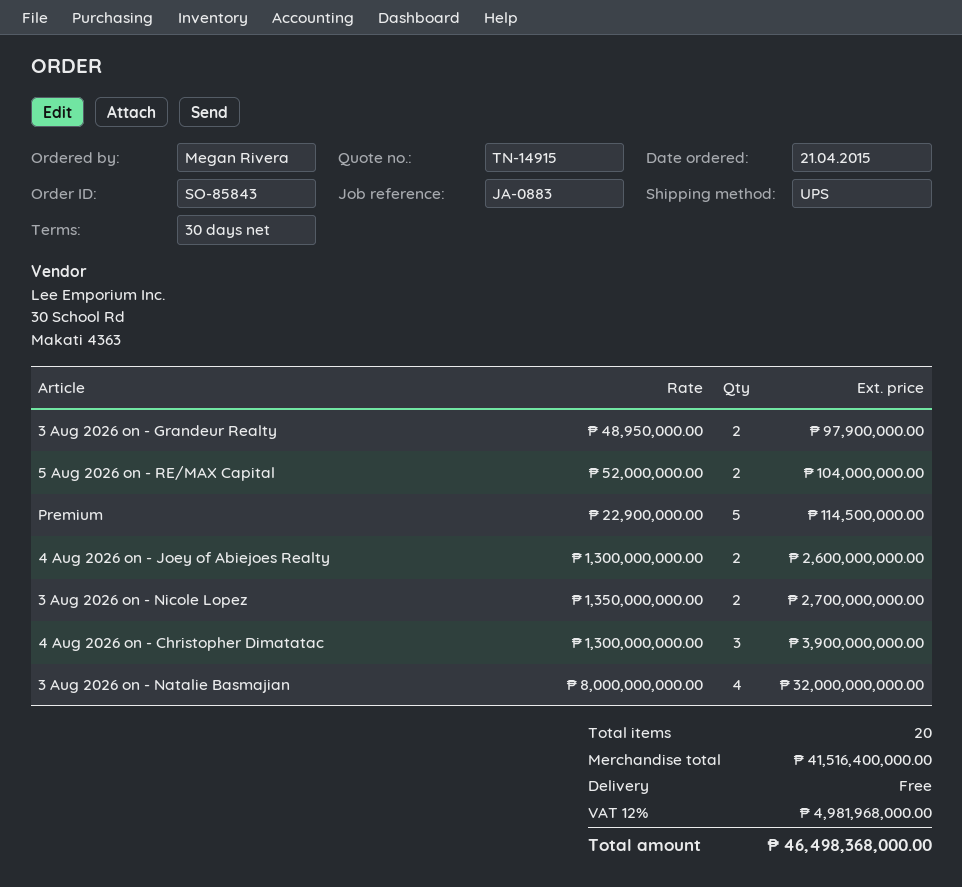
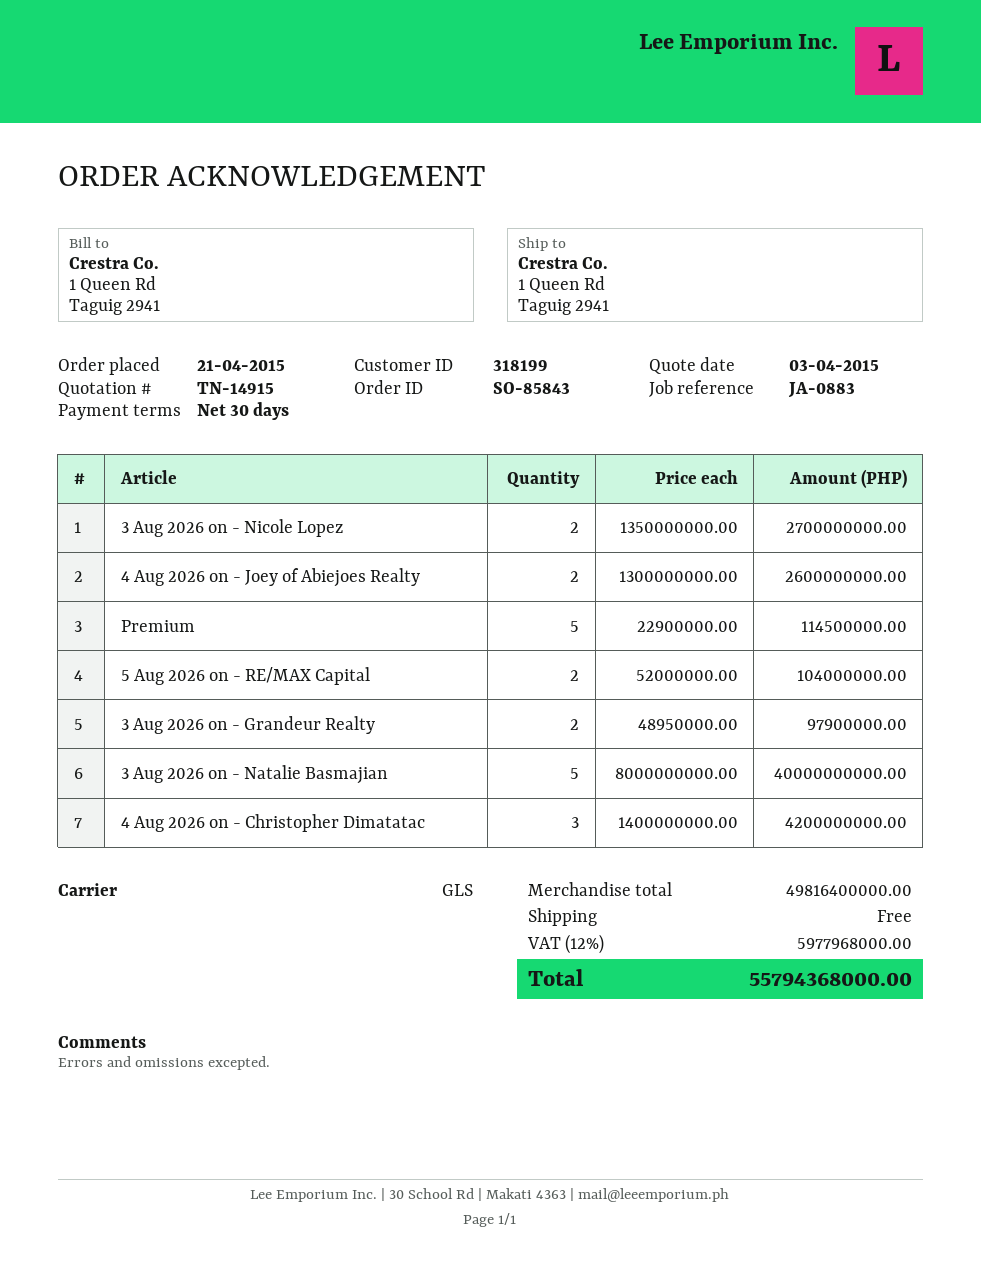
shipping method: UPS -> GLS
4 Aug 2026 on - Christopher Dimatatac: 3 x 1300000000.00 = 3900000000.00 -> 3 x 1400000000.00 = 4200000000.00
3 Aug 2026 on - Natalie Basmajian: 4 x 8000000000.00 = 32000000000.00 -> 5 x 8000000000.00 = 40000000000.00
subtotal: 41516400000.00 -> 49816400000.00
tax: 12% = 4981968000.00 -> 12% = 5977968000.00
total: 46498368000.00 -> 55794368000.00

